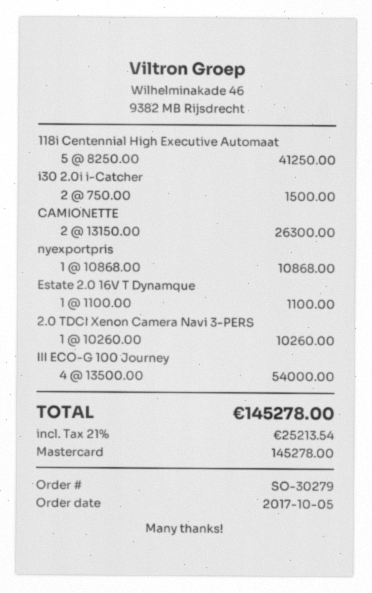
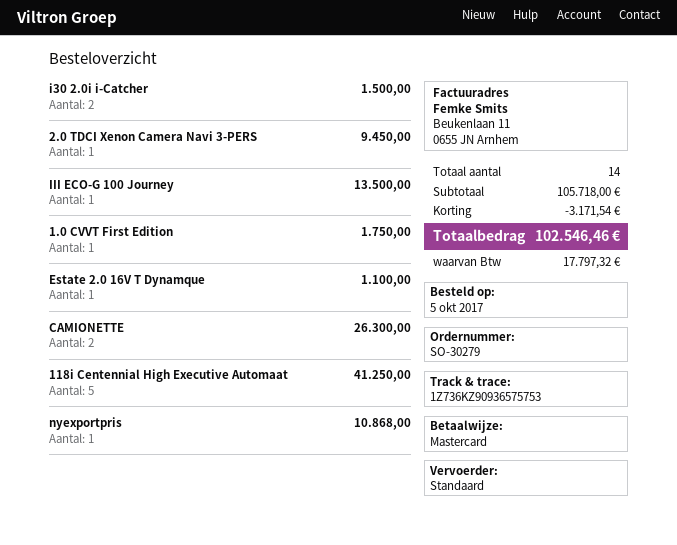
2.0 TDCI Xenon Camera Navi 3-PERS: 1 for 10260.00 -> 1 for 9450.00
III ECO-G 100 Journey: 4 for 54000.00 -> 1 for 13500.00
1.0 CVVT First Edition: none -> 1 for 1750.00
discount: none -> 3171.54
tax: 25213.54 -> 17797.32
total: 145278.00 -> 102546.46

